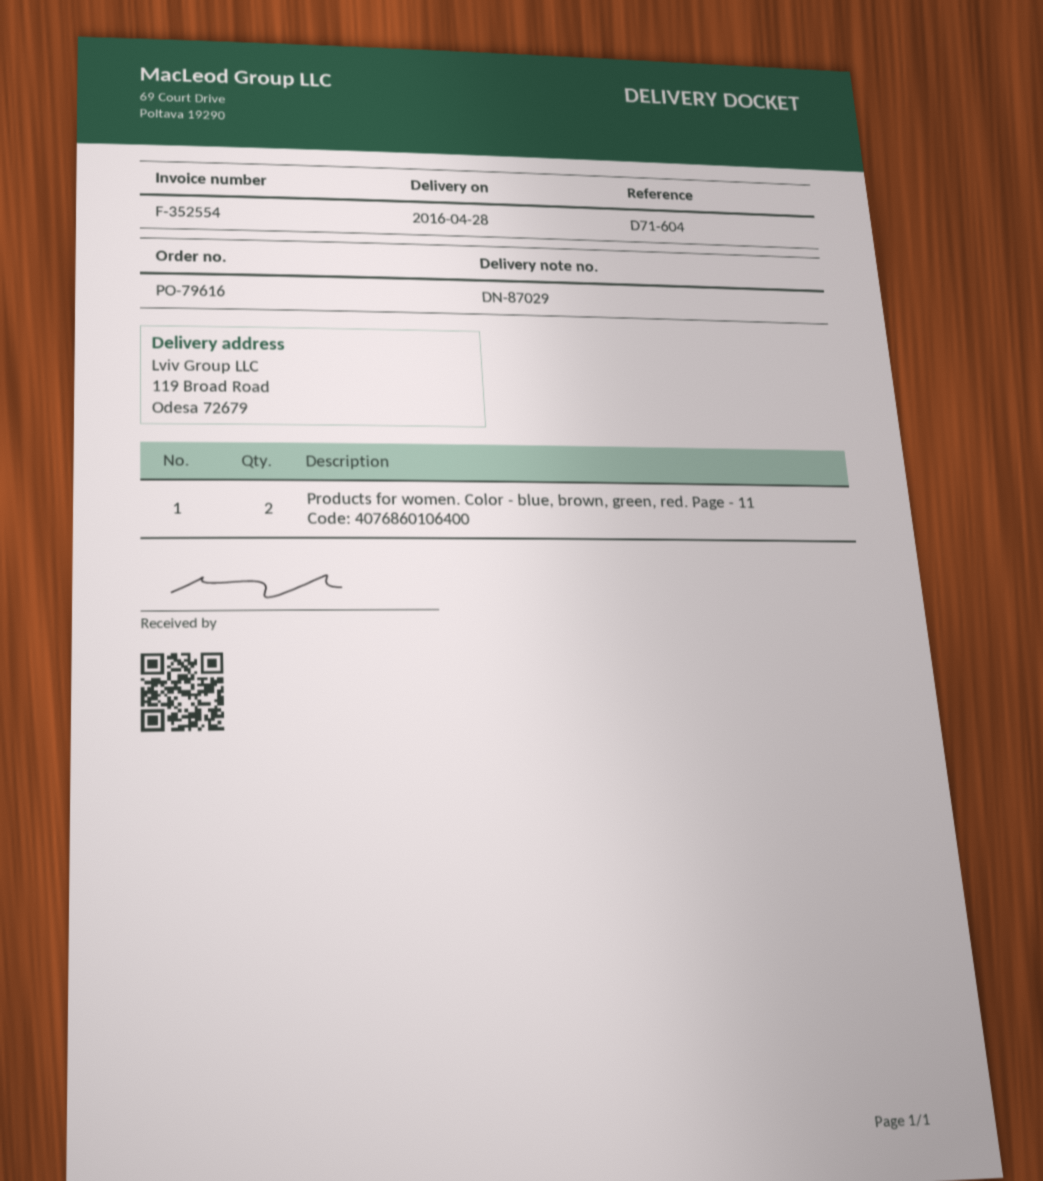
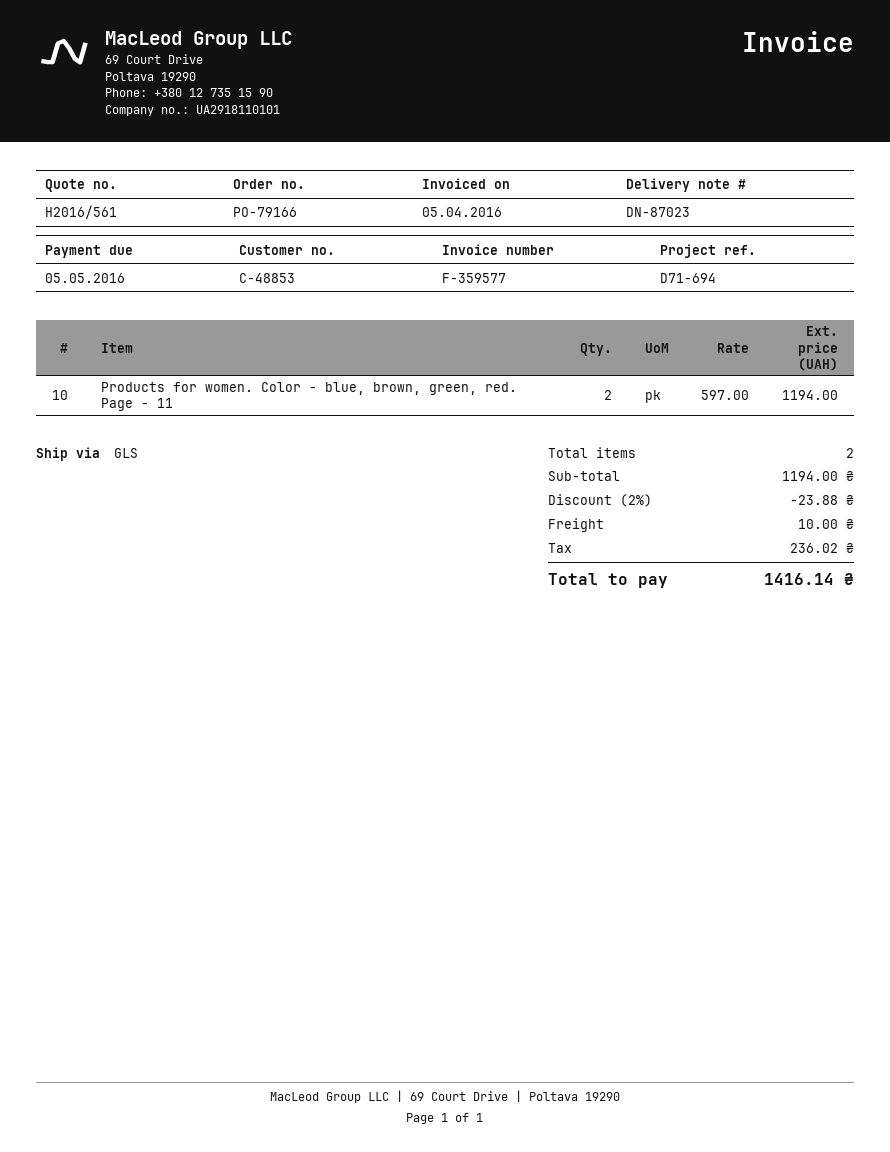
order number: PO-79616 -> PO-79166
delivery note number: DN-87029 -> DN-87023
invoice number: F-352554 -> F-359577
reference: D71-604 -> D71-694

